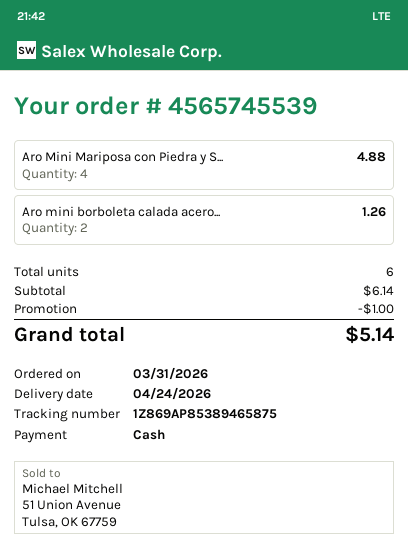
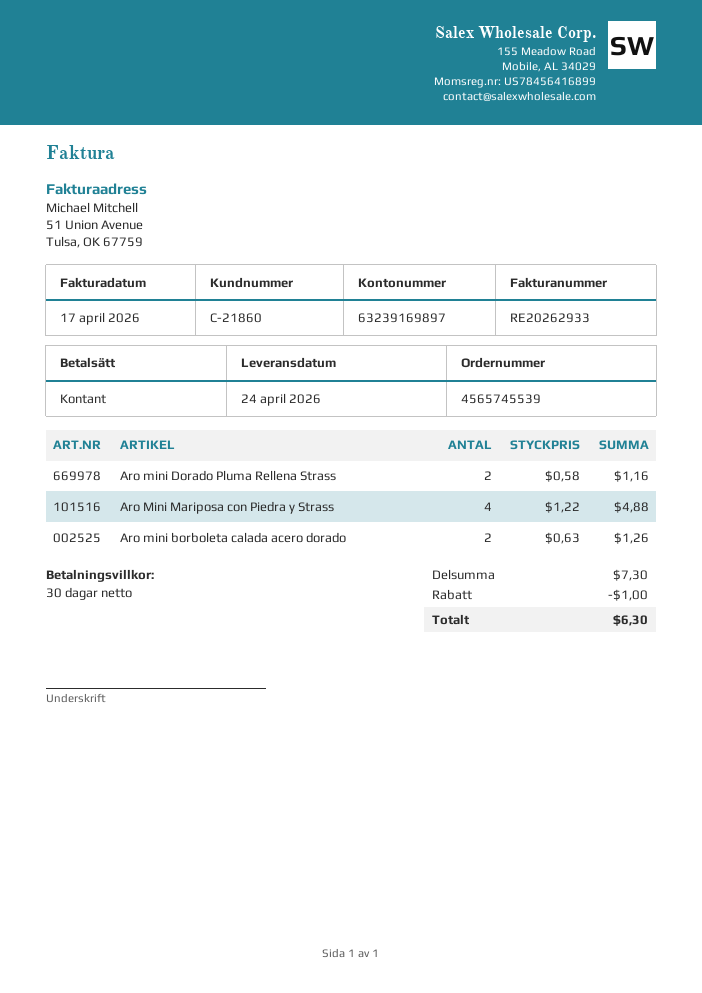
Aro mini Dorado Pluma Rellena Strass: none -> 2 for 1.16
subtotal: 6.14 -> 7.30
total: 5.14 -> 6.30

